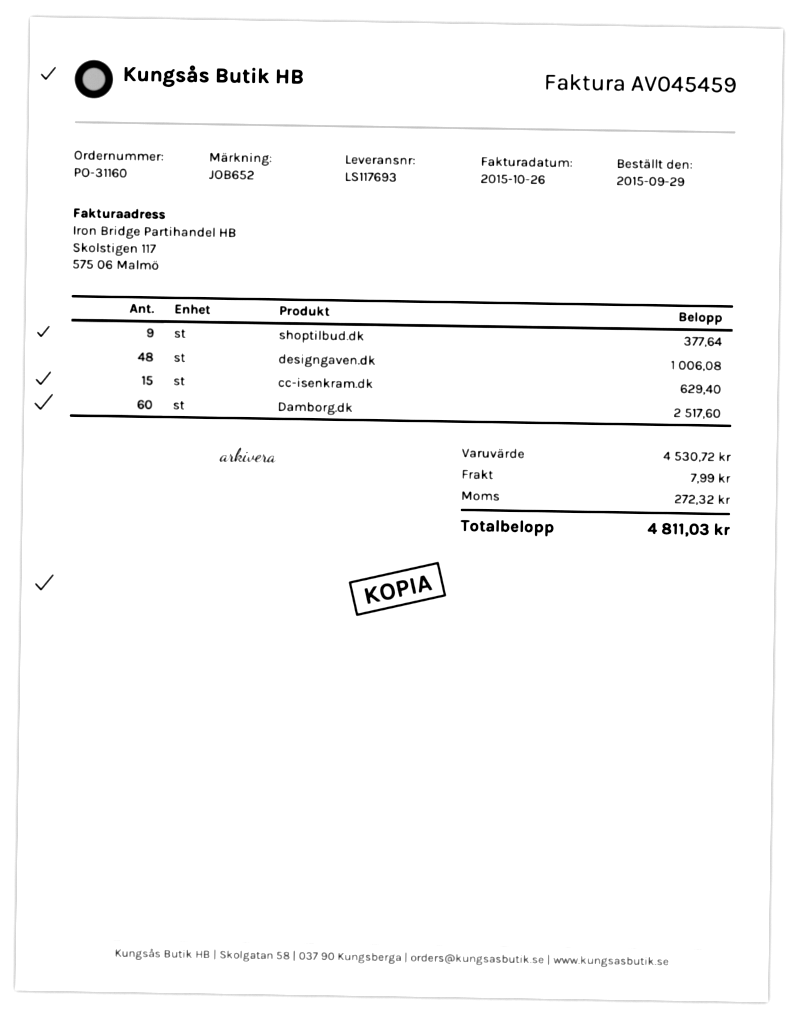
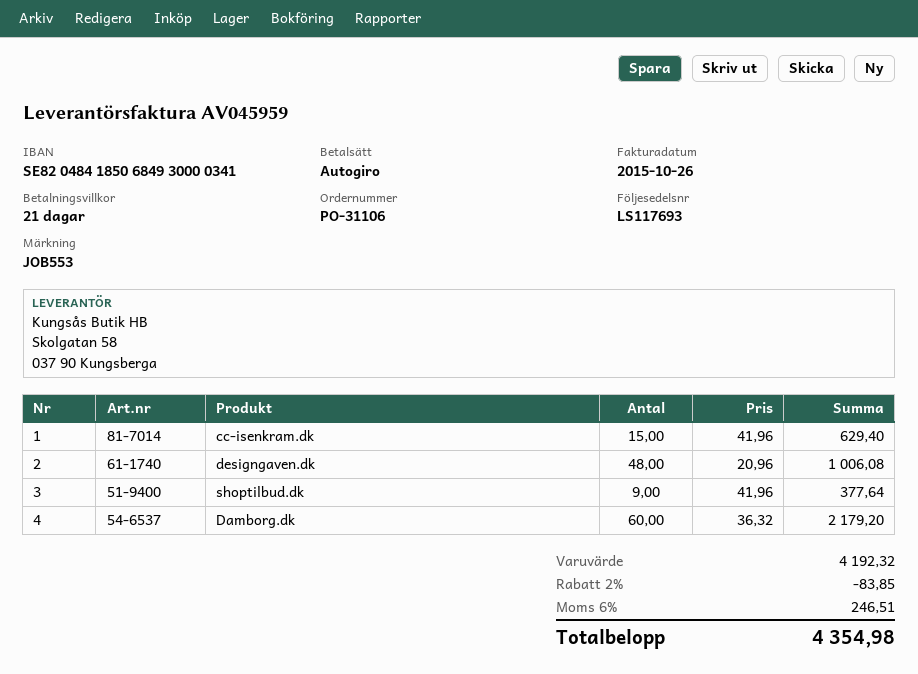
order number: PO-31160 -> PO-31106
invoice number: AV045459 -> AV045959
reference: JOB652 -> JOB553
Damborg.dk: 60 for 2517.60 -> 60 for 2179.20
subtotal: 4530.72 -> 4192.32
discount: none -> 2% = 83.85
shipping: 7.99 -> none
tax: 272.32 -> 246.51
total: 4811.03 -> 4354.98

